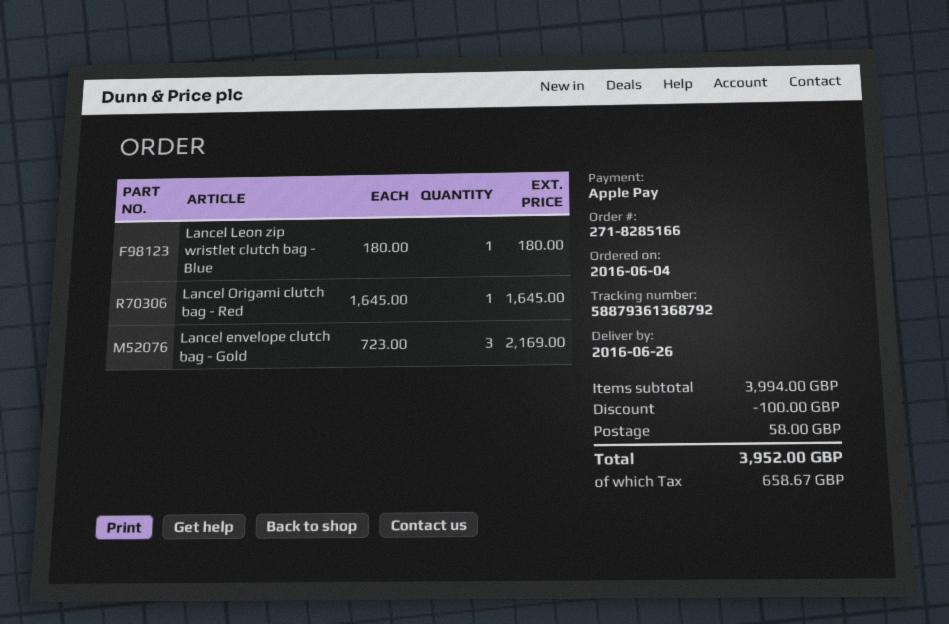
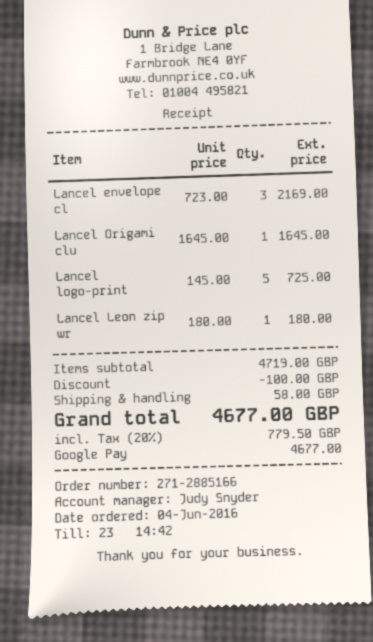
order number: 271-8285166 -> 271-2885166
payment method: Apple Pay -> Google Pay
Lancel logo-print: none -> 5 x 145.00 = 725.00
subtotal: 3994.00 -> 4719.00
tax: 658.67 -> 779.50
total: 3952.00 -> 4677.00

